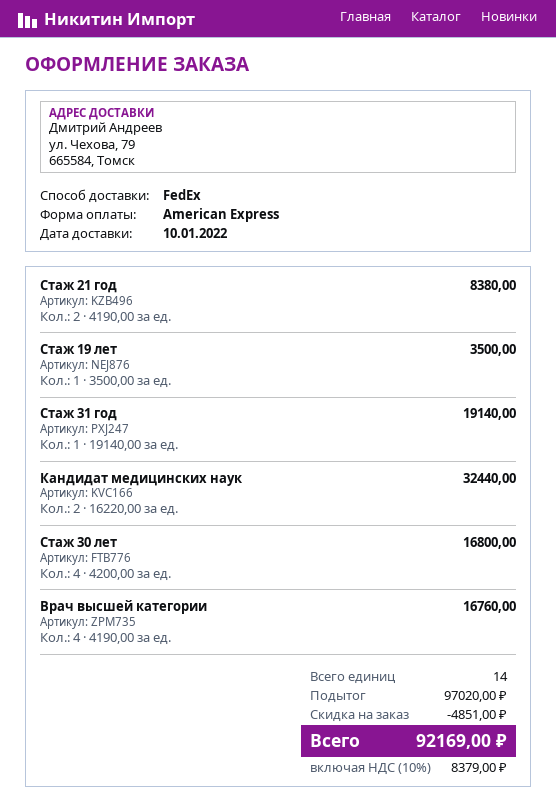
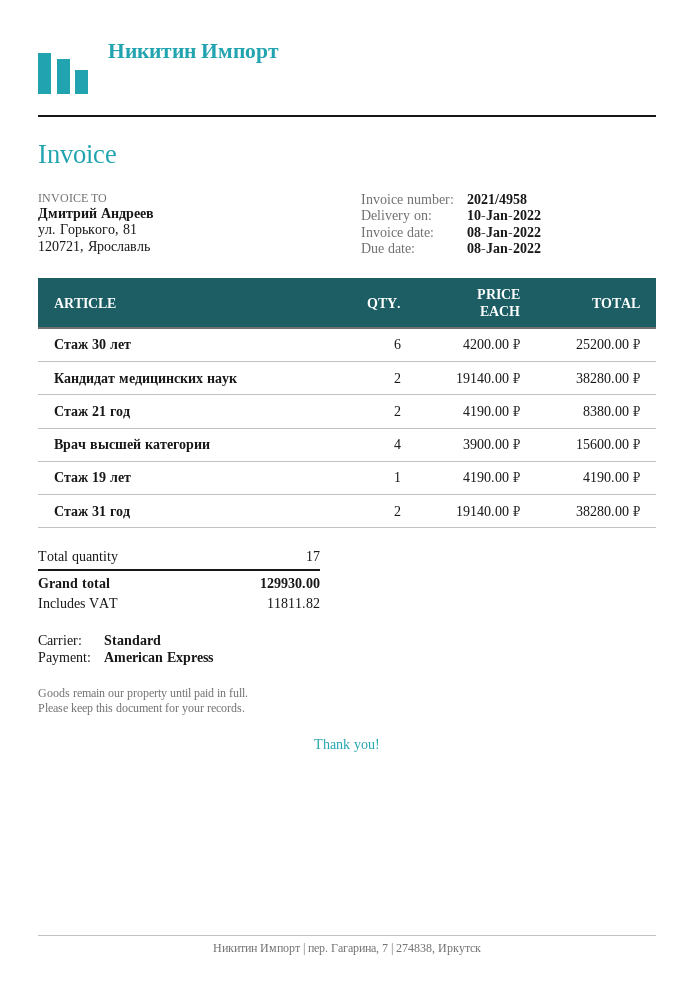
shipping method: FedEx -> standard
Стаж 19 лет: 1 x 3500.00 = 3500.00 -> 1 x 4190.00 = 4190.00
Стаж 31 год: 1 x 19140.00 = 19140.00 -> 2 x 19140.00 = 38280.00
Кандидат медицинских наук: 2 x 16220.00 = 32440.00 -> 2 x 19140.00 = 38280.00
Стаж 30 лет: 4 x 4200.00 = 16800.00 -> 6 x 4200.00 = 25200.00
Врач высшей категории: 4 x 4190.00 = 16760.00 -> 4 x 3900.00 = 15600.00
total quantity: 14 -> 17
discount: 4851.00 -> none
tax: 8379.00 -> 11811.82
total: 92169.00 -> 129930.00

